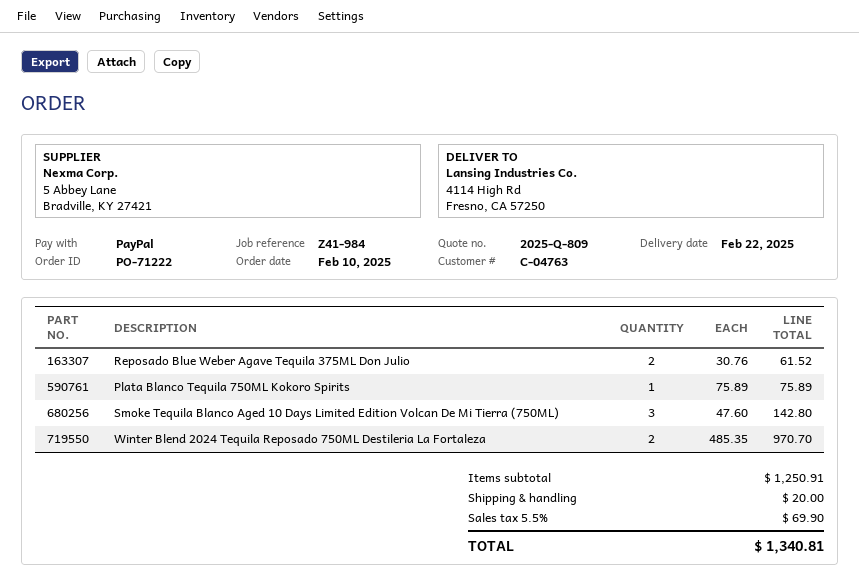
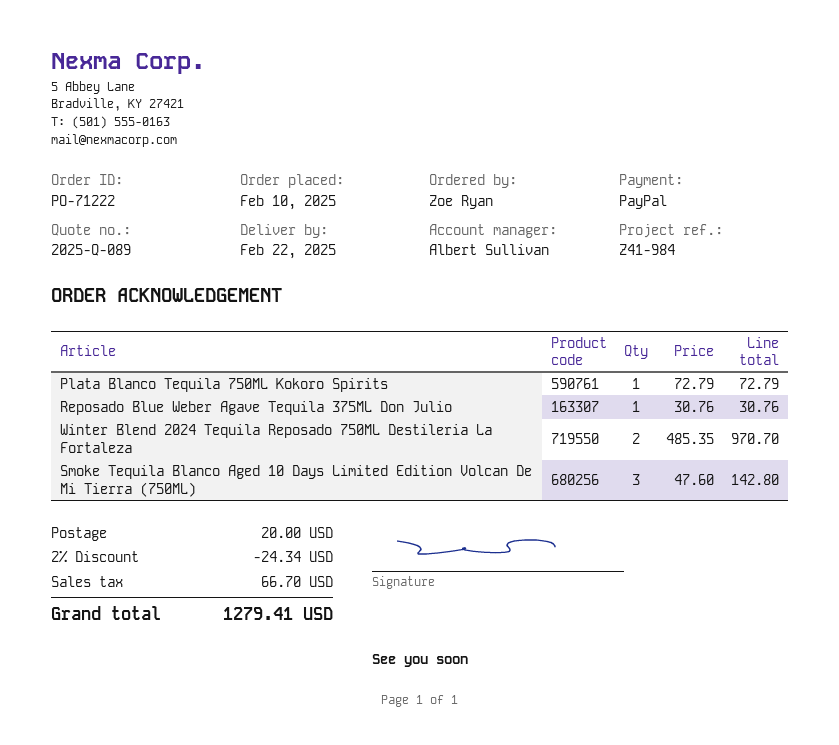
quote number: 2025-Q-809 -> 2025-Q-089
Reposado Blue Weber Agave Tequila 375ML Don Julio: 2 x 30.76 = 61.52 -> 1 x 30.76 = 30.76
Plata Blanco Tequila 750ML Kokoro Spirits: 1 x 75.89 = 75.89 -> 1 x 72.79 = 72.79
discount: none -> 2% = 24.34
tax: 69.90 -> 66.70
total: 1340.81 -> 1279.41

